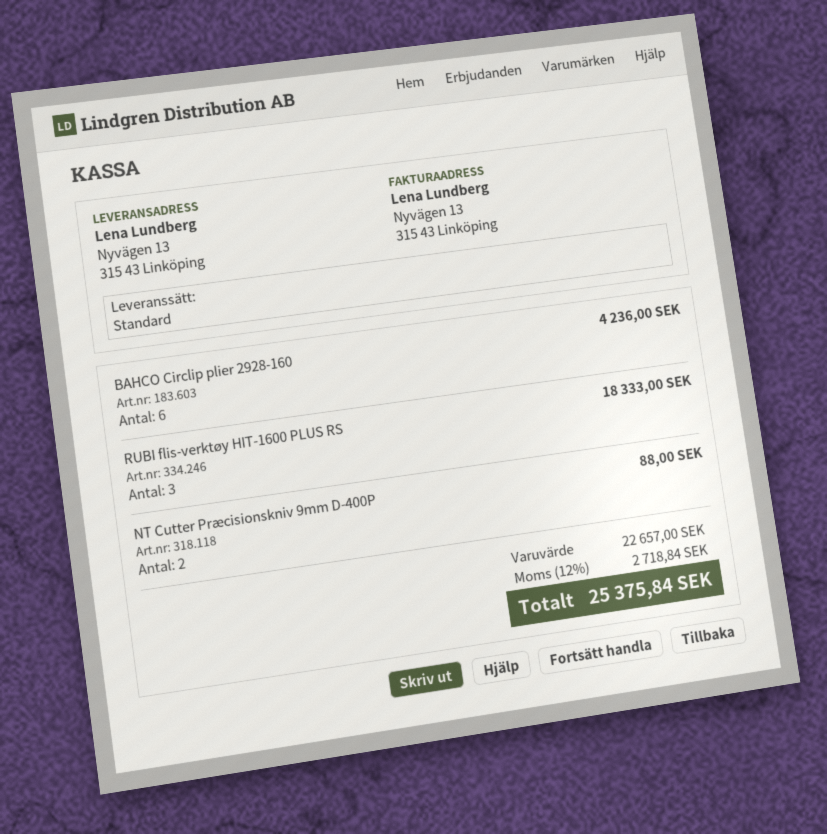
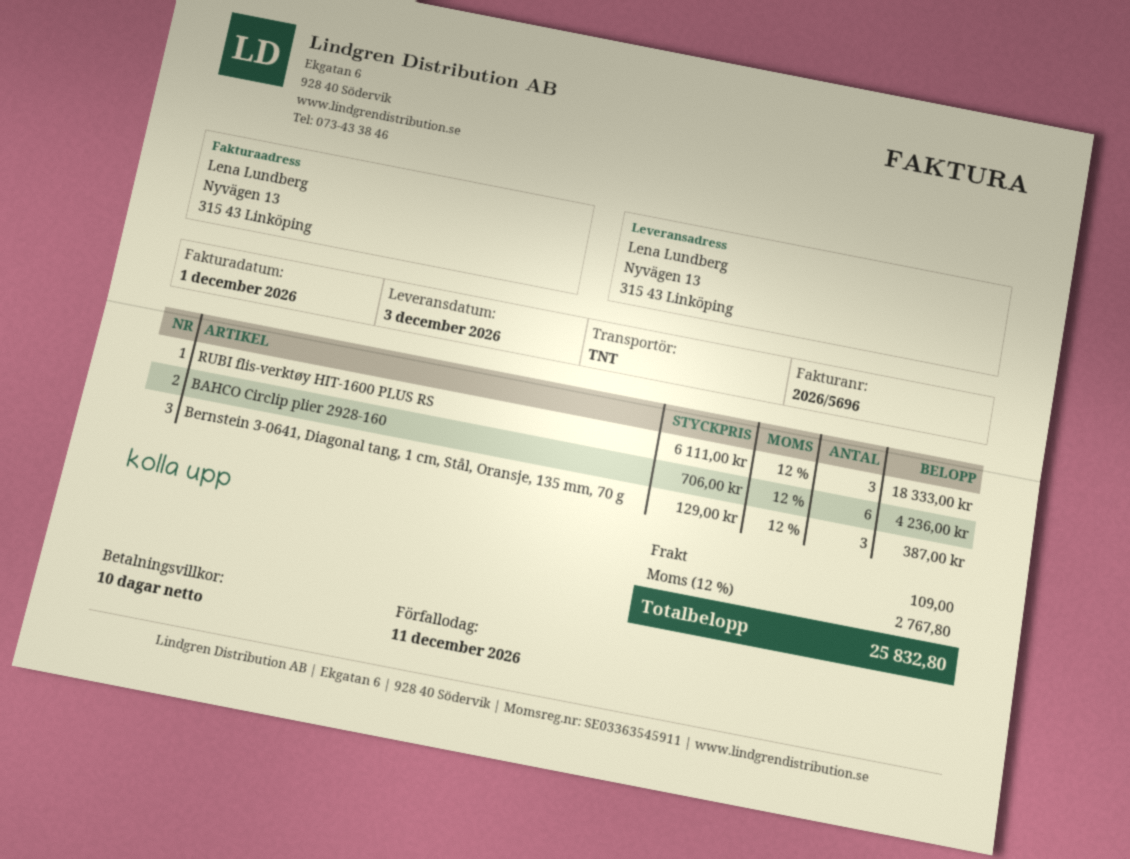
shipping method: standard -> TNT
NT Cutter Præcisionskniv 9mm D-400P: 2 for 88.00 -> none
Bernstein 3-0641, Diagonal tang, 1 cm, Stål, Oransje, 135 mm, 70 g: none -> 3 for 387.00
shipping: none -> 109.00
tax: 12% = 2718.84 -> 12% = 2767.80
total: 25375.84 -> 25832.80

